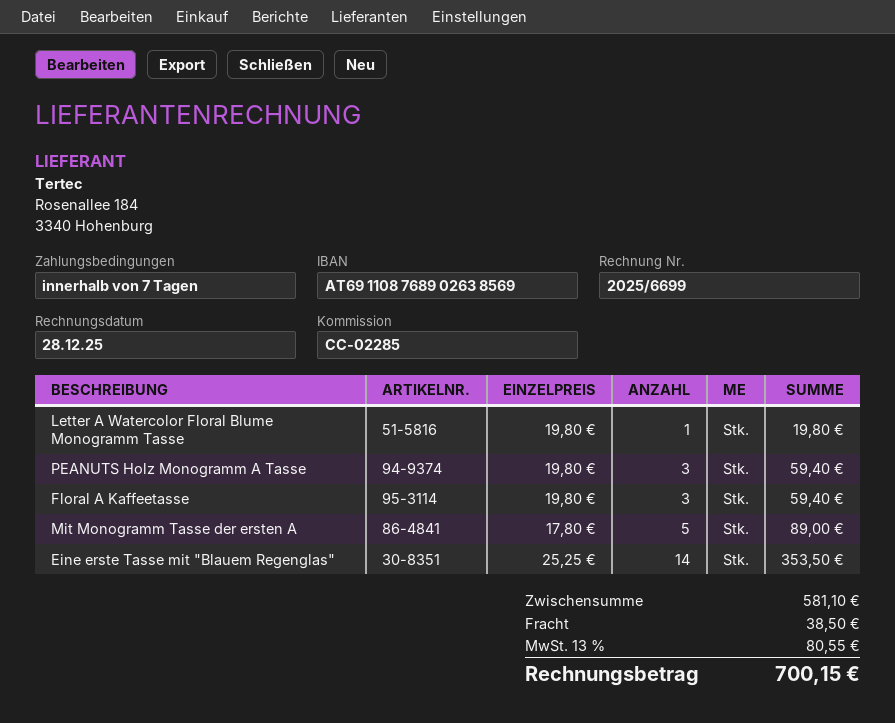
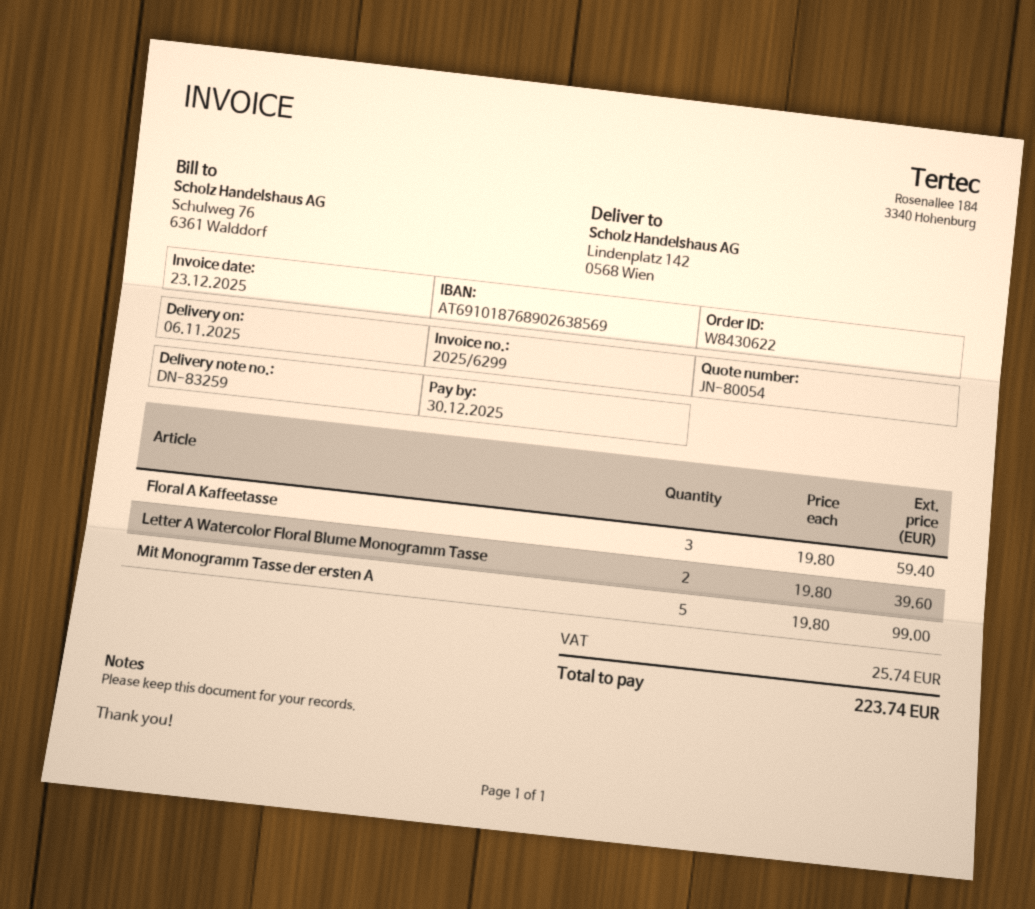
invoice number: 2025/6699 -> 2025/6299
invoice date: 2025-12-28 -> 2025-12-23
bank account: AT691108768902638569 -> AT691018768902638569
Letter A Watercolor Floral Blume Monogramm Tasse: 1 x 19.80 = 19.80 -> 2 x 19.80 = 39.60
PEANUTS Holz Monogramm A Tasse: 3 x 19.80 = 59.40 -> none
Mit Monogramm Tasse der ersten A: 5 x 17.80 = 89.00 -> 5 x 19.80 = 99.00
Eine erste Tasse mit "Blauem Regenglas": 14 x 25.25 = 353.50 -> none
shipping: 38.50 -> none
tax: 80.55 -> 25.74
total: 700.15 -> 223.74

